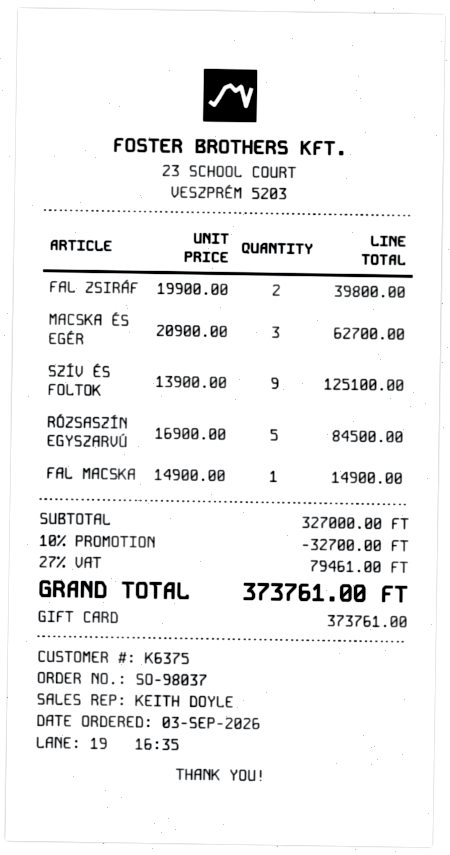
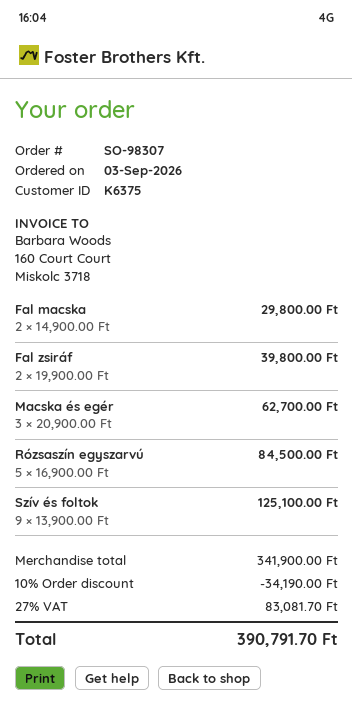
order number: SO-98037 -> SO-98307
FAL MACSKA: 1 x 14900.00 = 14900.00 -> 2 x 14900.00 = 29800.00
subtotal: 327000.00 -> 341900.00
discount: 10% = 32700.00 -> 10% = 34190.00
tax: 27% = 79461.00 -> 27% = 83081.70
total: 373761.00 -> 390791.70

